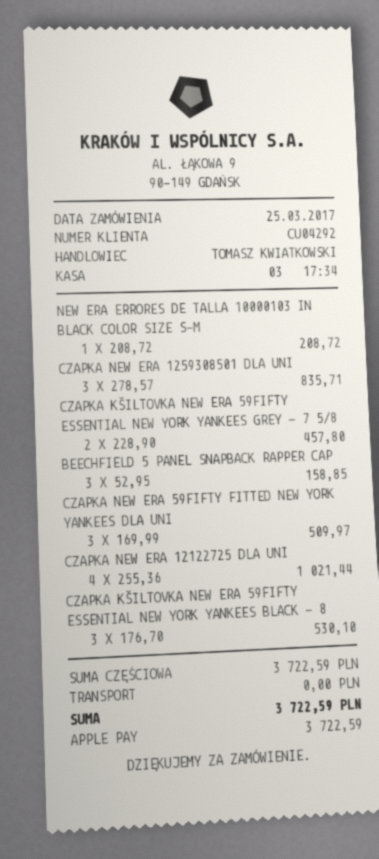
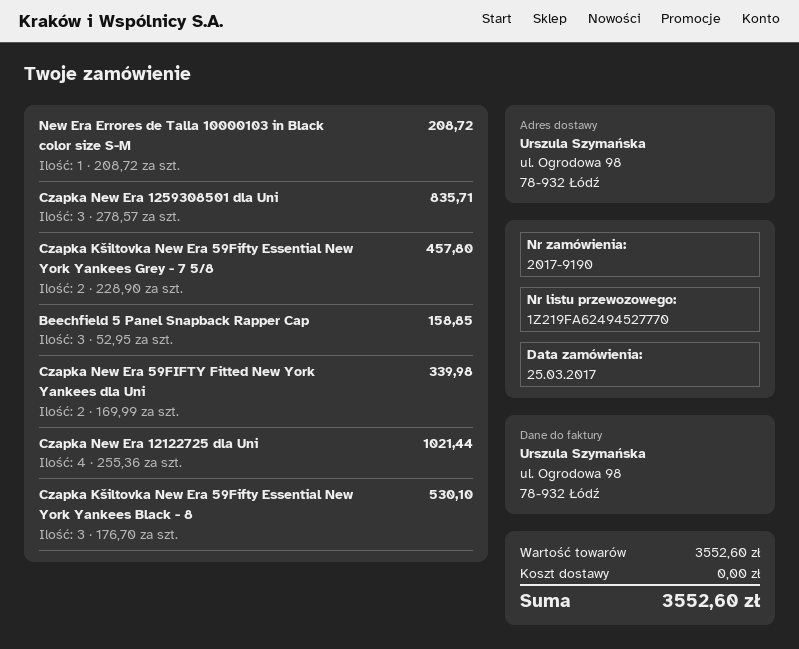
CZAPKA NEW ERA 59FIFTY FITTED NEW YORK YANKEES DLA UNI: 3 x 169.99 = 509.97 -> 2 x 169.99 = 339.98
subtotal: 3722.59 -> 3552.60
total: 3722.59 -> 3552.60

